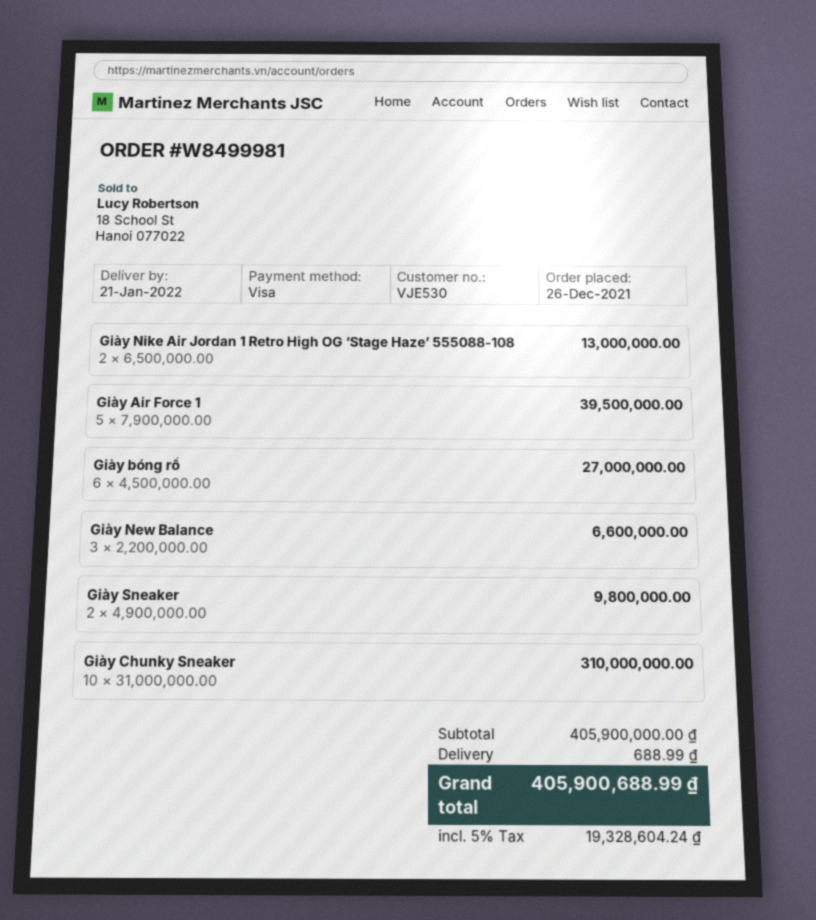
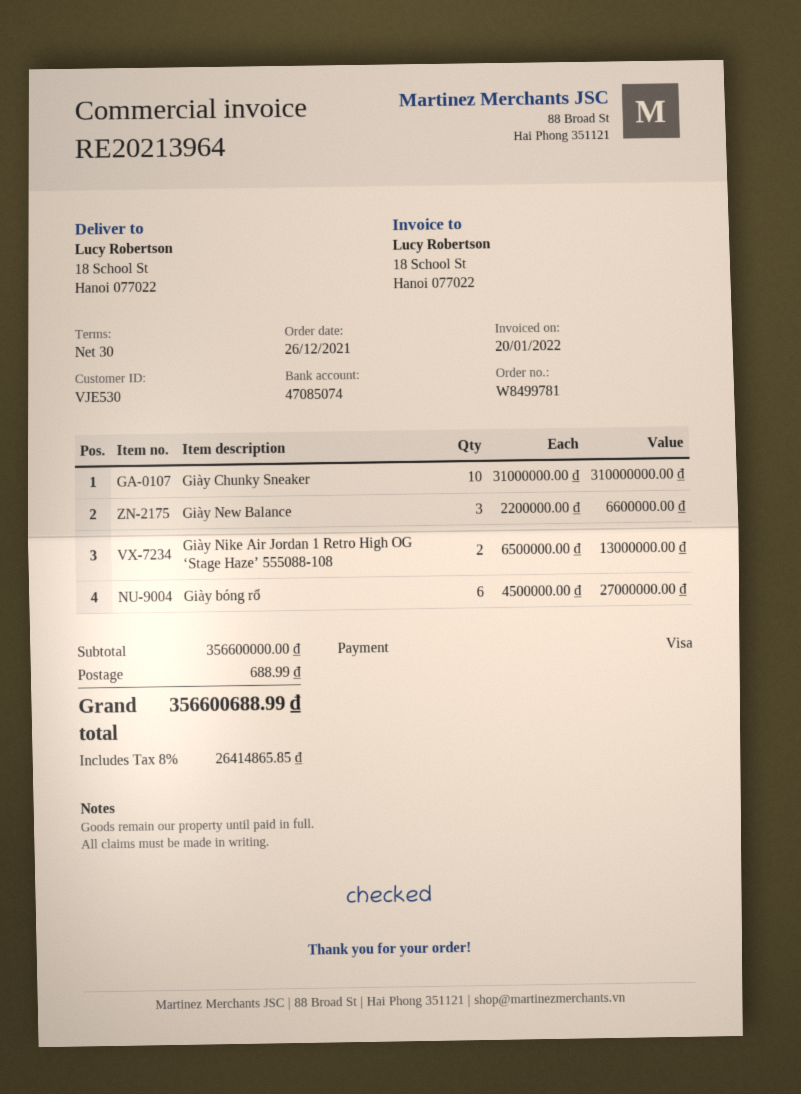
order number: W8499981 -> W8499781
Giày Air Force 1: 5 x 7900000.00 = 39500000.00 -> none
Giày Sneaker: 2 x 4900000.00 = 9800000.00 -> none
subtotal: 405900000.00 -> 356600000.00
tax: 5% = 19328604.24 -> 8% = 26414865.85
total: 405900688.99 -> 356600688.99

